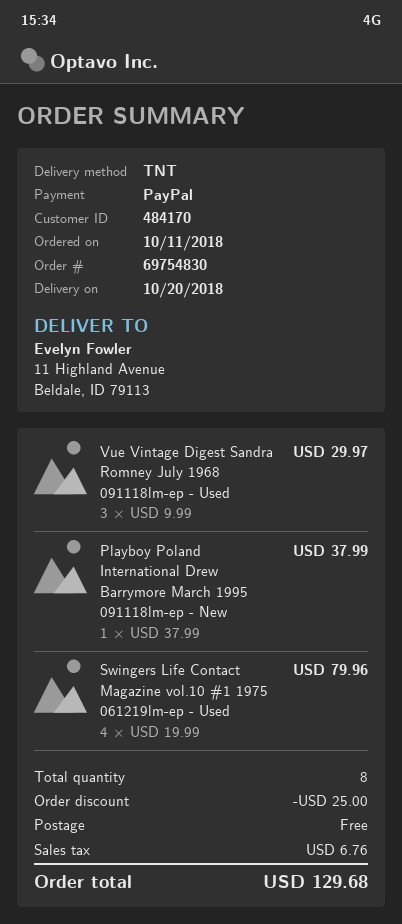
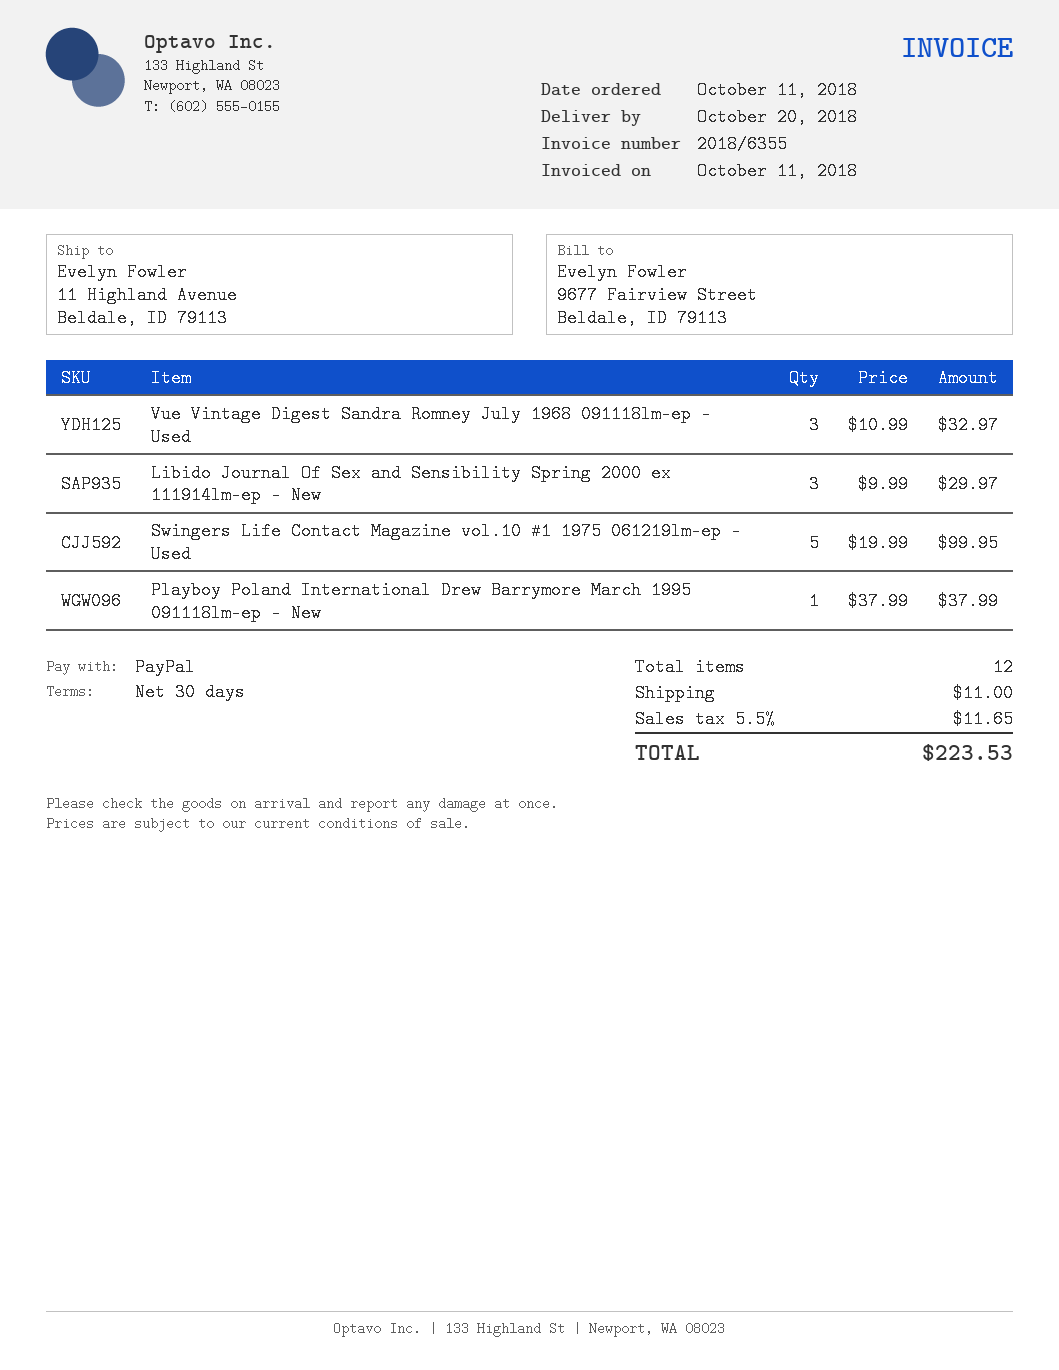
Vue Vintage Digest Sandra Romney July 1968 091118lm-ep - Used: 3 x 9.99 = 29.97 -> 3 x 10.99 = 32.97
Swingers Life Contact Magazine vol.10 #1 1975 061219lm-ep - Used: 4 x 19.99 = 79.96 -> 5 x 19.99 = 99.95
Libido Journal Of Sex and Sensibility Spring 2000 ex 111914lm-ep - New: none -> 3 x 9.99 = 29.97
total quantity: 8 -> 12
discount: 25.00 -> none
shipping: 0.00 -> 11.00
tax: 6.76 -> 11.65
total: 129.68 -> 223.53

